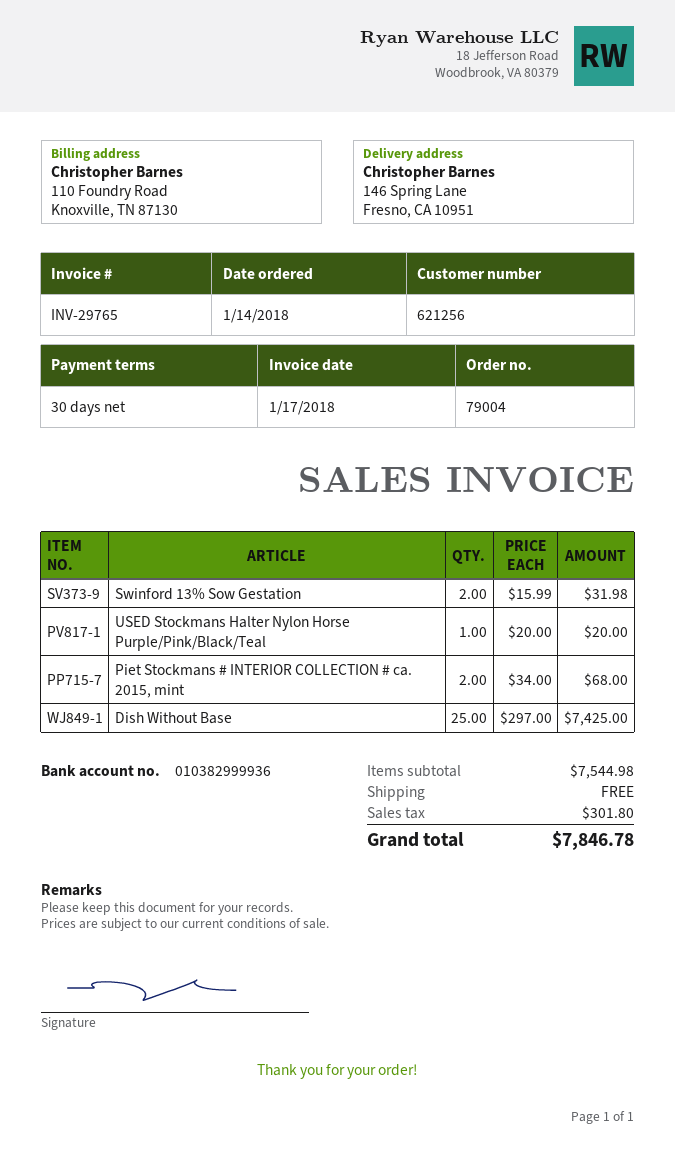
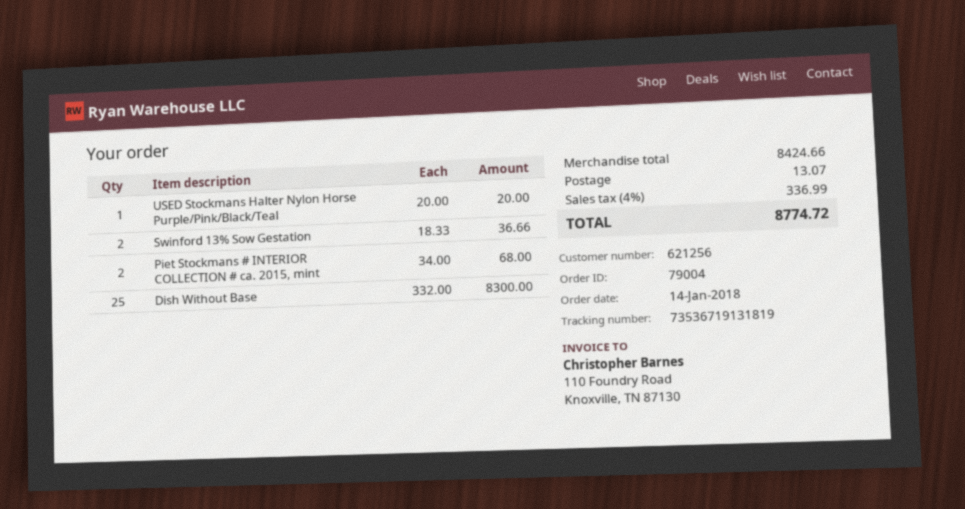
Swinford 13% Sow Gestation: 2 x 15.99 = 31.98 -> 2 x 18.33 = 36.66
Dish Without Base: 25 x 297.00 = 7425.00 -> 25 x 332.00 = 8300.00
subtotal: 7544.98 -> 8424.66
shipping: 0.00 -> 13.07
tax: 301.80 -> 336.99
total: 7846.78 -> 8774.72

